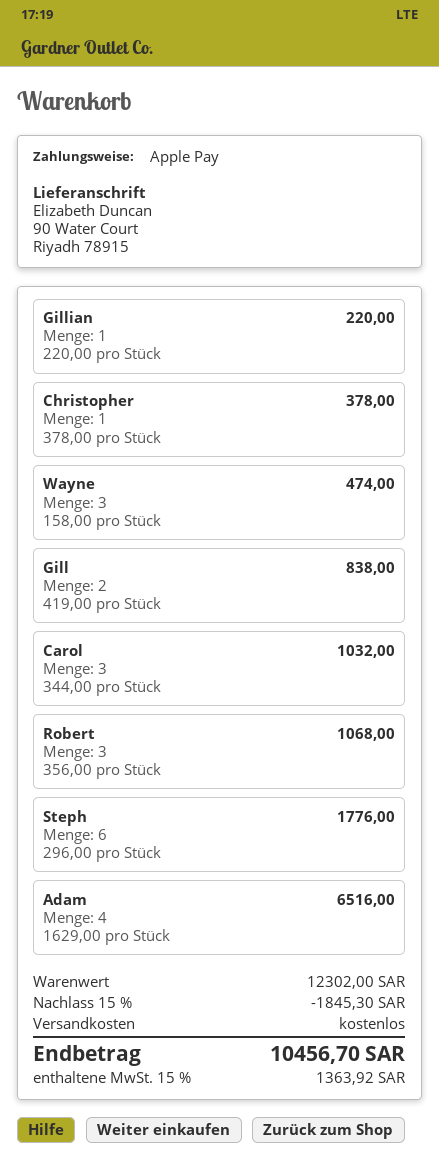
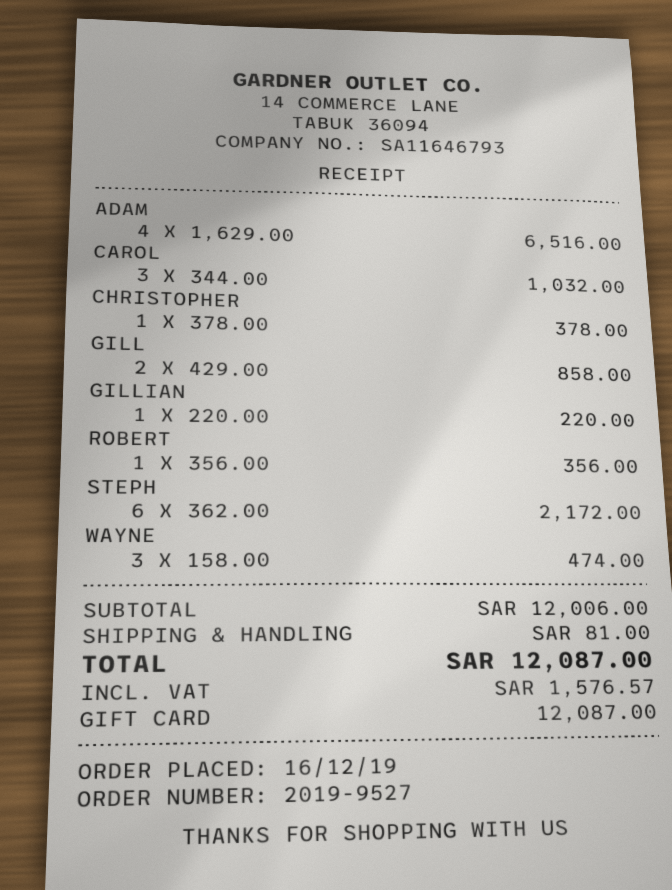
payment method: Apple Pay -> gift card
Gill: 2 x 419.00 = 838.00 -> 2 x 429.00 = 858.00
Robert: 3 x 356.00 = 1068.00 -> 1 x 356.00 = 356.00
Steph: 6 x 296.00 = 1776.00 -> 6 x 362.00 = 2172.00
subtotal: 12302.00 -> 12006.00
discount: 15% = 1845.30 -> none
shipping: 0.00 -> 81.00
tax: 1363.92 -> 1576.57
total: 10456.70 -> 12087.00

